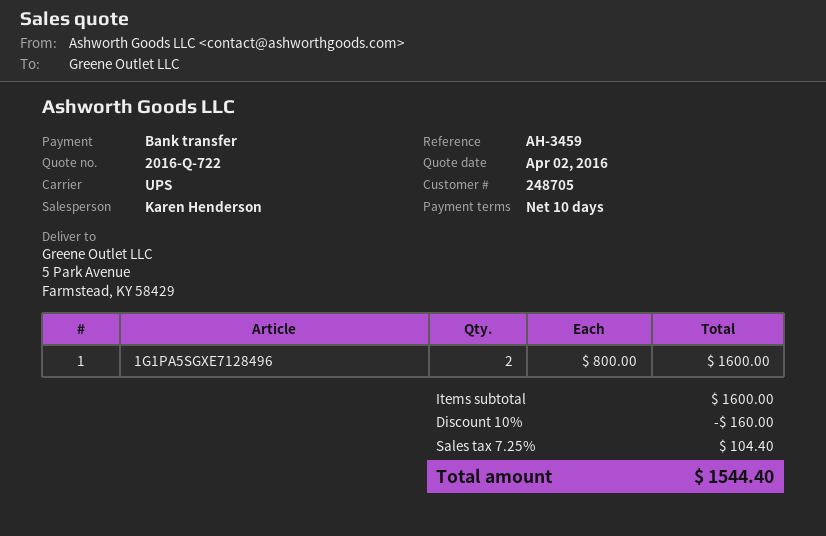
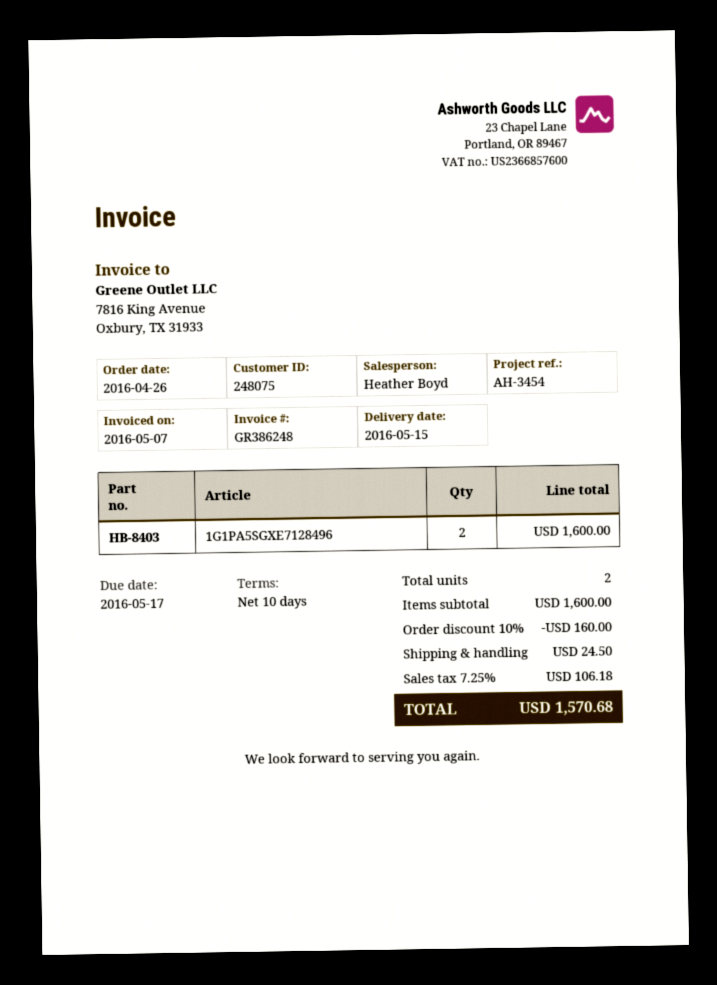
customer number: 248705 -> 248075
reference: AH-3459 -> AH-3454
sales rep: Karen Henderson -> Heather Boyd
shipping: none -> 24.50
tax: 7.25% = 104.40 -> 7.25% = 106.18
total: 1544.40 -> 1570.68

